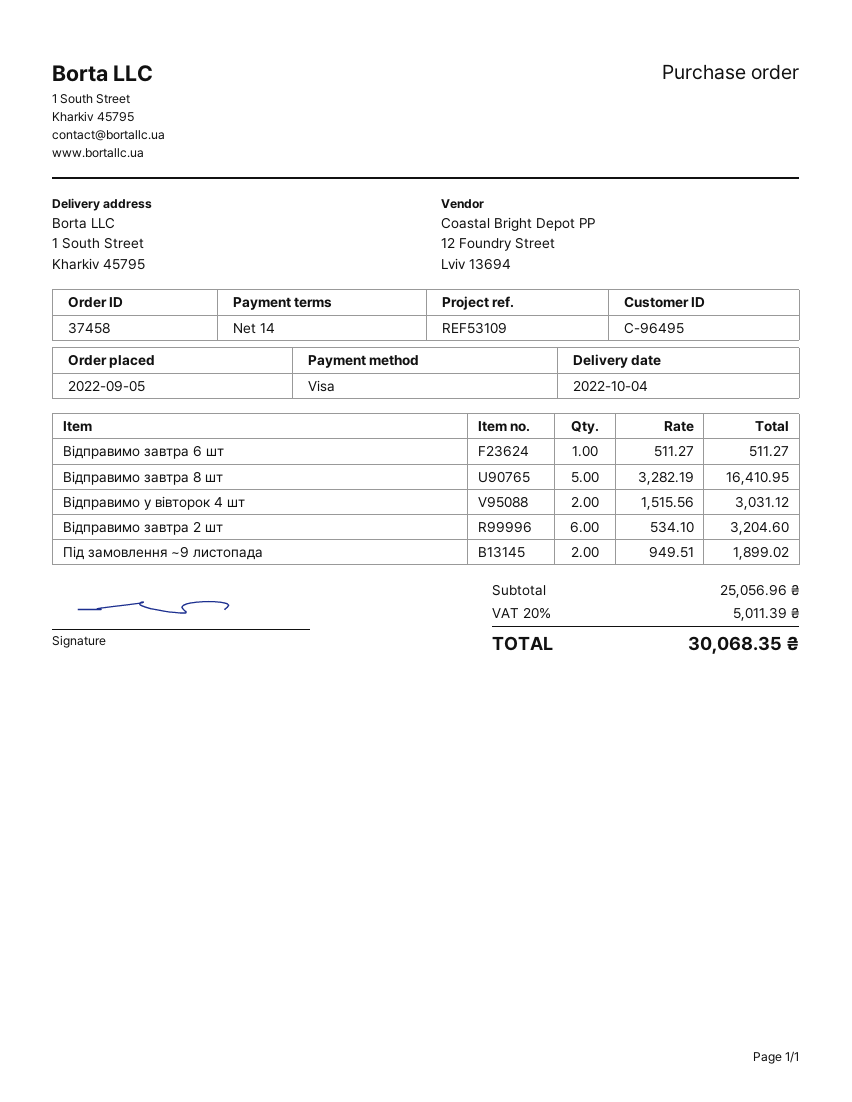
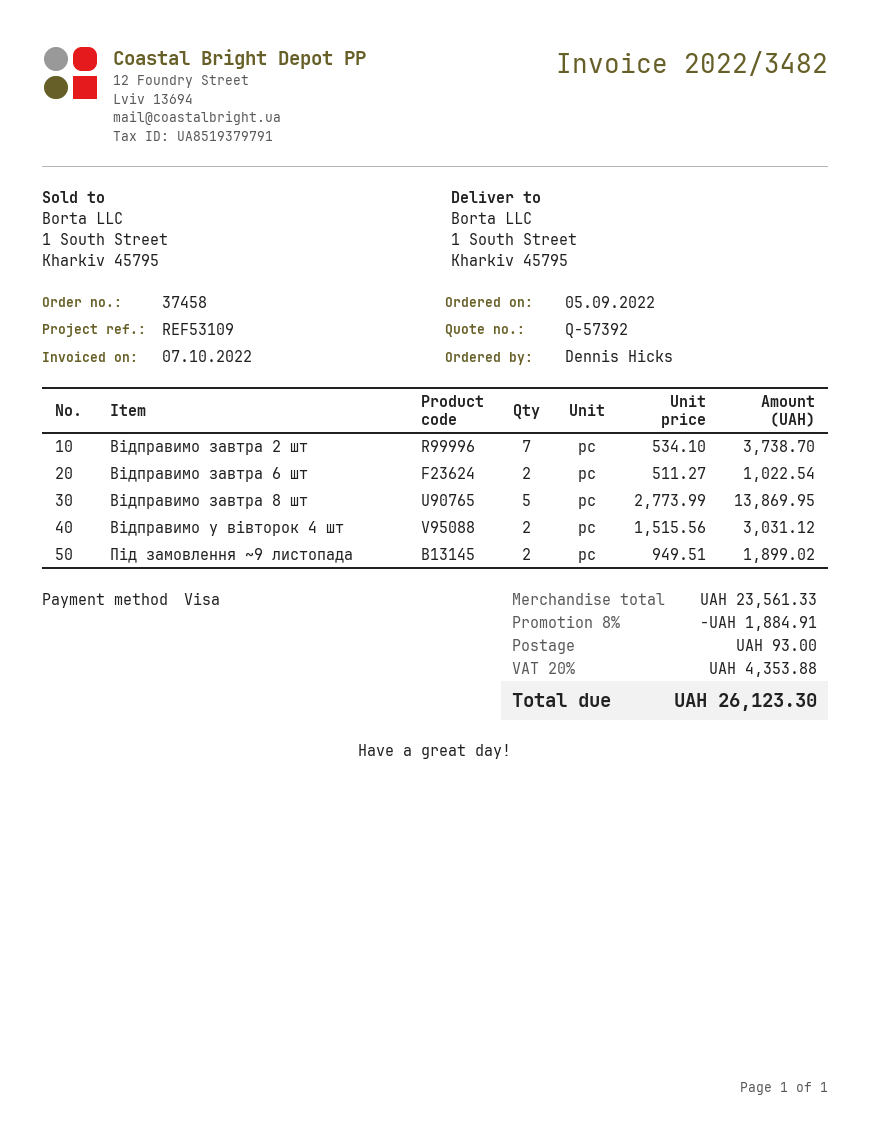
Відправимо завтра 6 шт: 1 x 511.27 = 511.27 -> 2 x 511.27 = 1022.54
Відправимо завтра 8 шт: 5 x 3282.19 = 16410.95 -> 5 x 2773.99 = 13869.95
Відправимо завтра 2 шт: 6 x 534.10 = 3204.60 -> 7 x 534.10 = 3738.70
subtotal: 25056.96 -> 23561.33
discount: none -> 8% = 1884.91
shipping: none -> 93.00
tax: 20% = 5011.39 -> 20% = 4353.88
total: 30068.35 -> 26123.30

